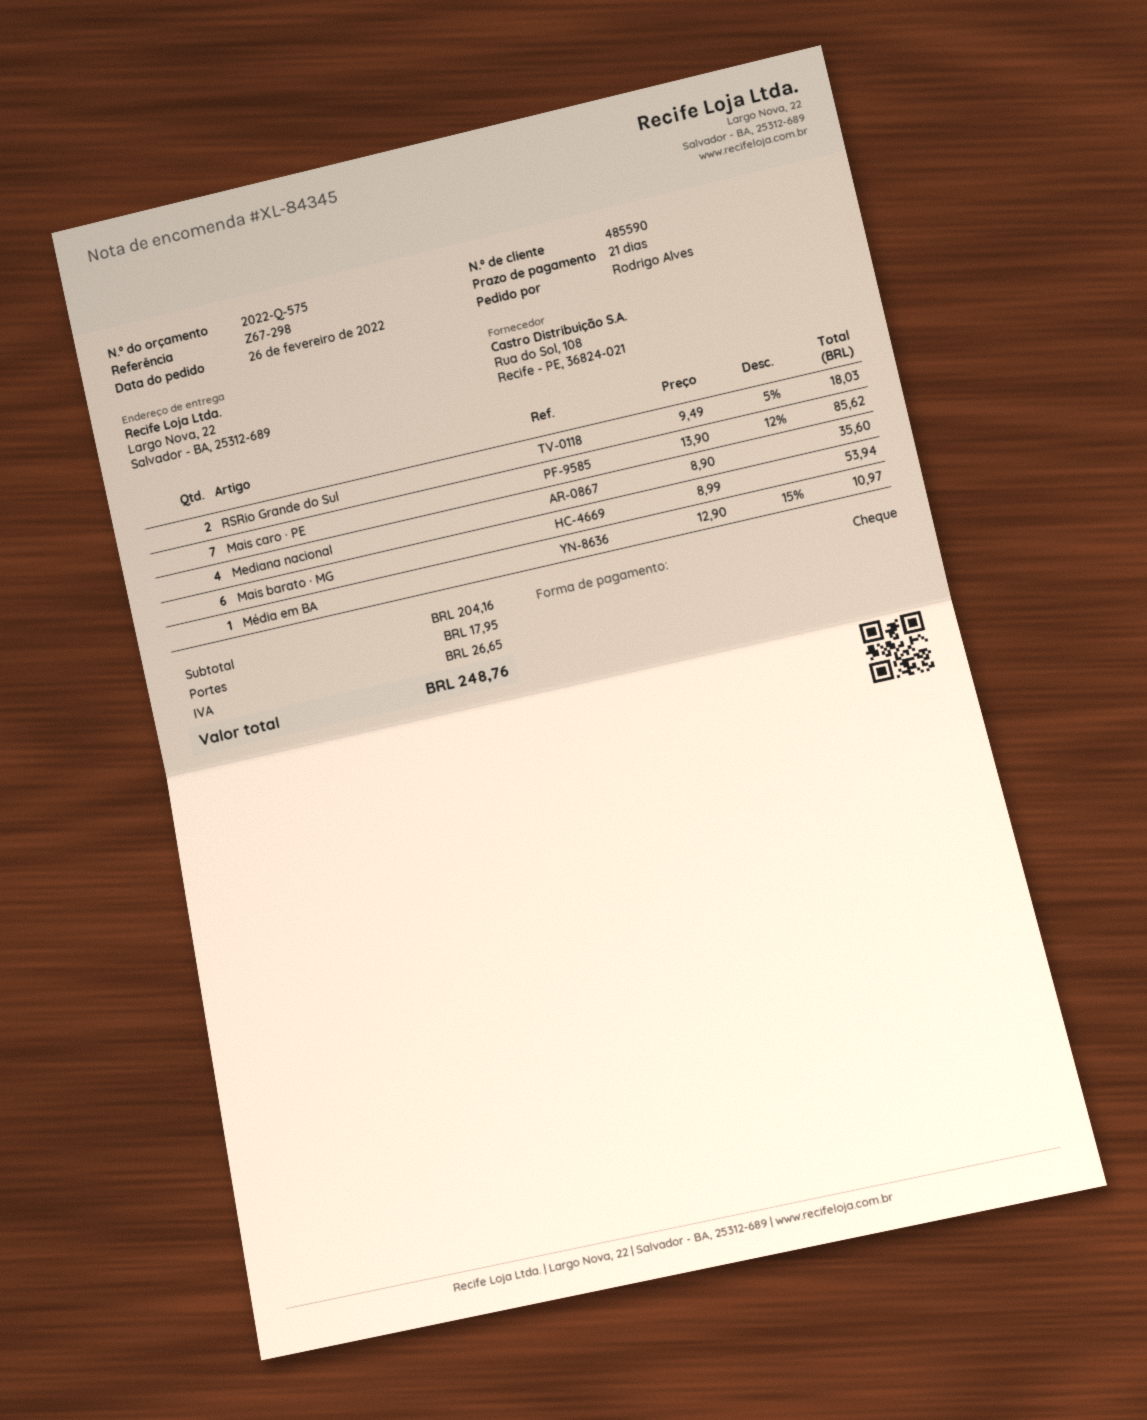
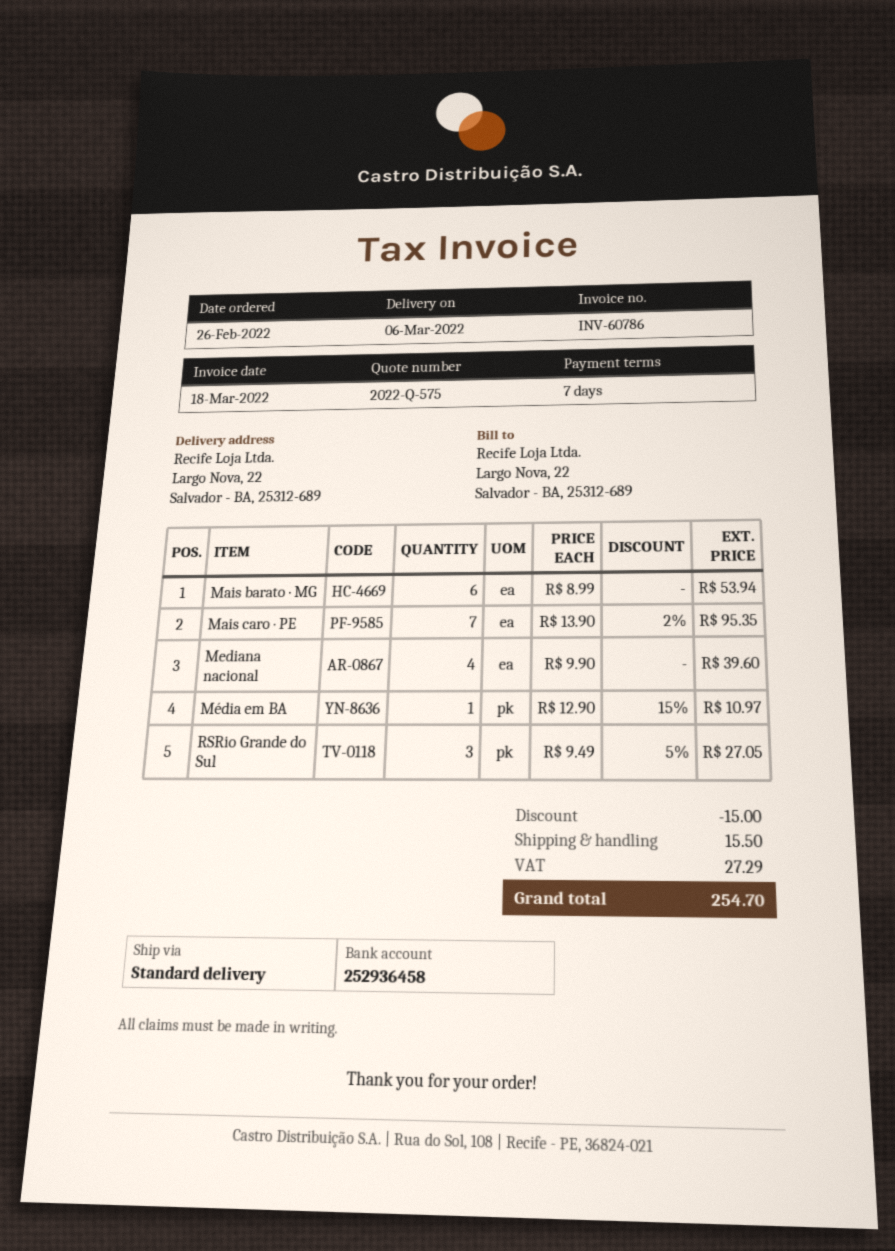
payment terms: 21 days -> 7 days
RSRio Grande do Sul: 2 x 9.49 - 5% = 18.03 -> 3 x 9.49 - 5% = 27.05
Mais caro · PE: 7 x 13.90 - 12% = 85.62 -> 7 x 13.90 - 2% = 95.35
Mediana nacional: 4 x 8.90 = 35.60 -> 4 x 9.90 = 39.60
discount: none -> 15.00
shipping: 17.95 -> 15.50
tax: 26.65 -> 27.29
total: 248.76 -> 254.70

